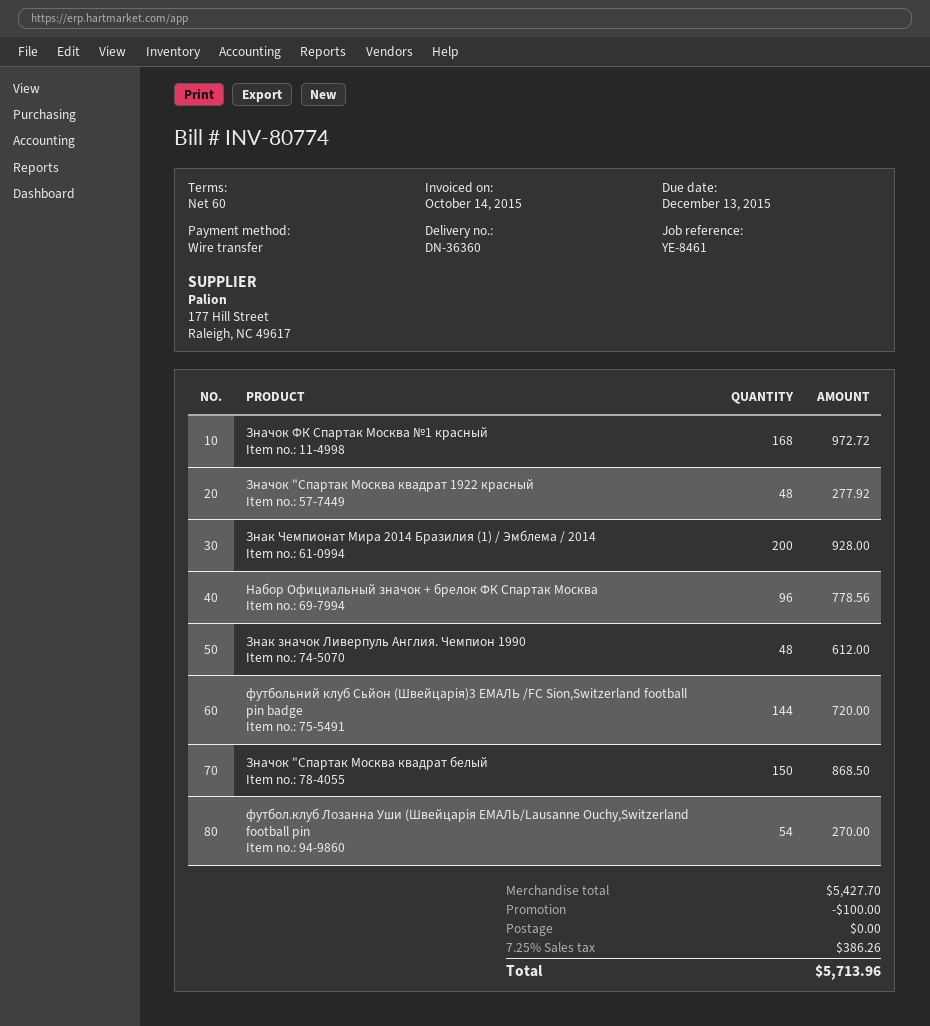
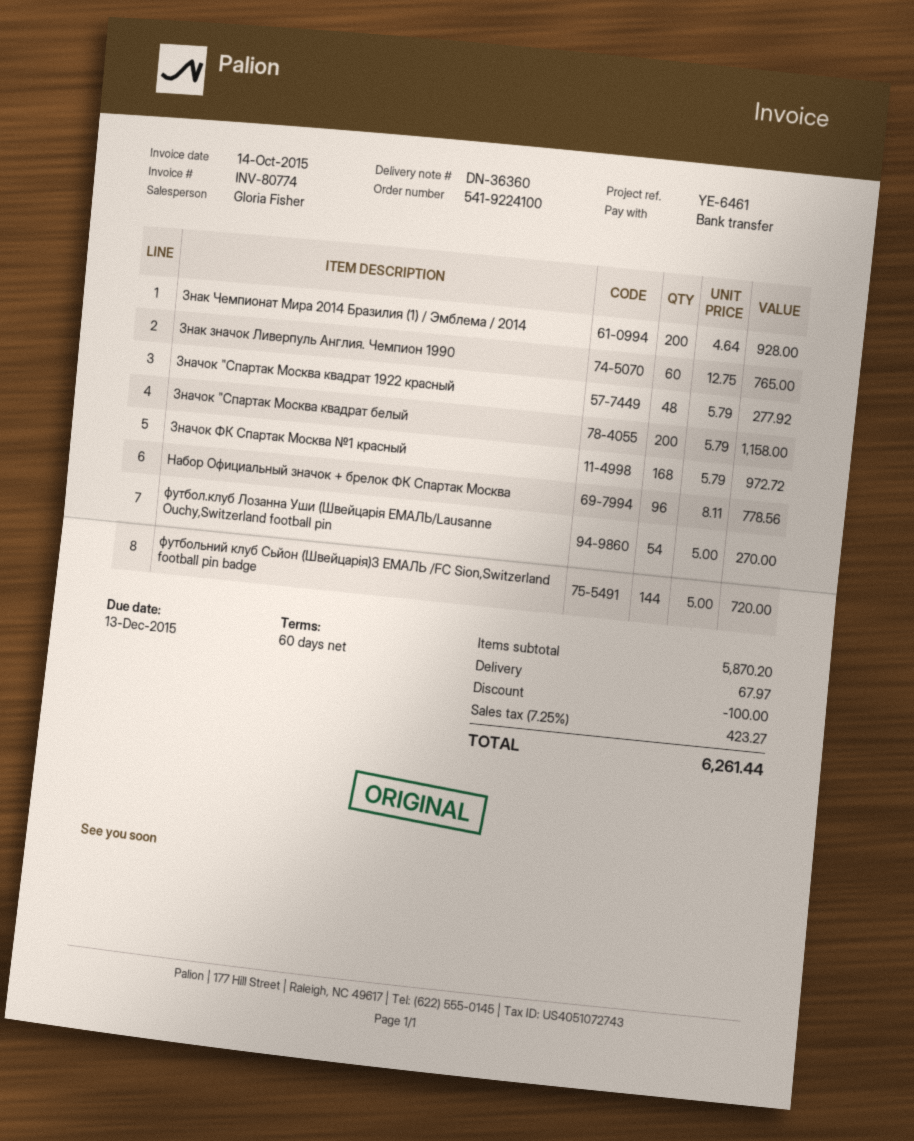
reference: YE-8461 -> YE-6461
Знак значок Ливерпуль Англия. Чемпион 1990: 48 for 612.00 -> 60 for 765.00
Значок "Спартак Москва квадрат белый: 150 for 868.50 -> 200 for 1158.00
subtotal: 5427.70 -> 5870.20
shipping: 0.00 -> 67.97
tax: 7.25% = 386.26 -> 7.25% = 423.27
total: 5713.96 -> 6261.44

